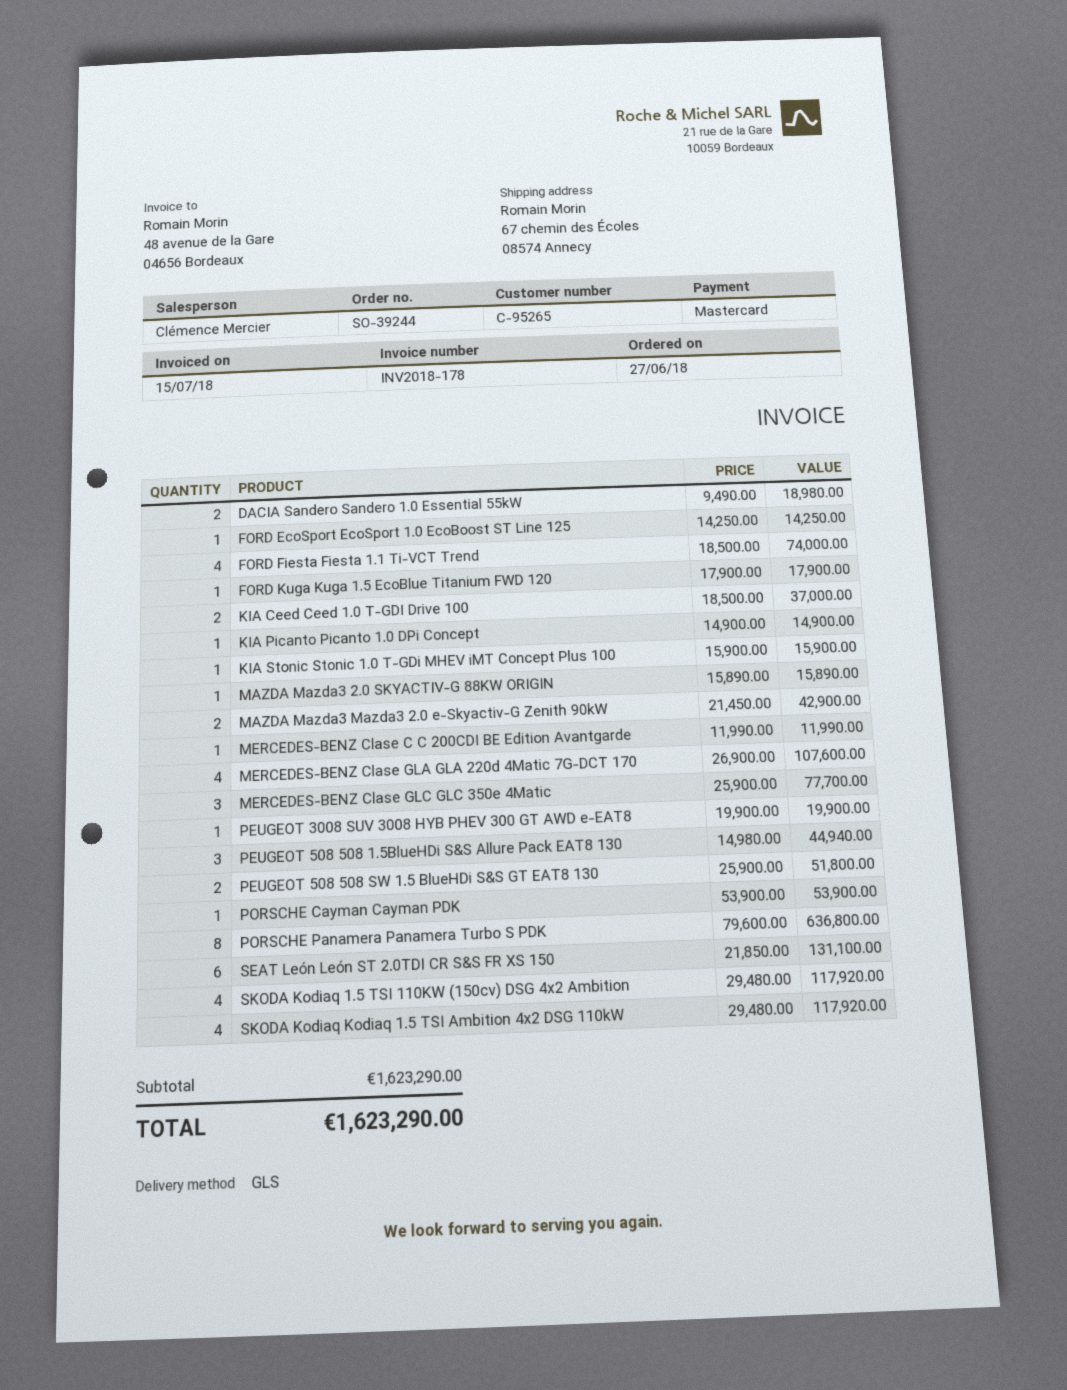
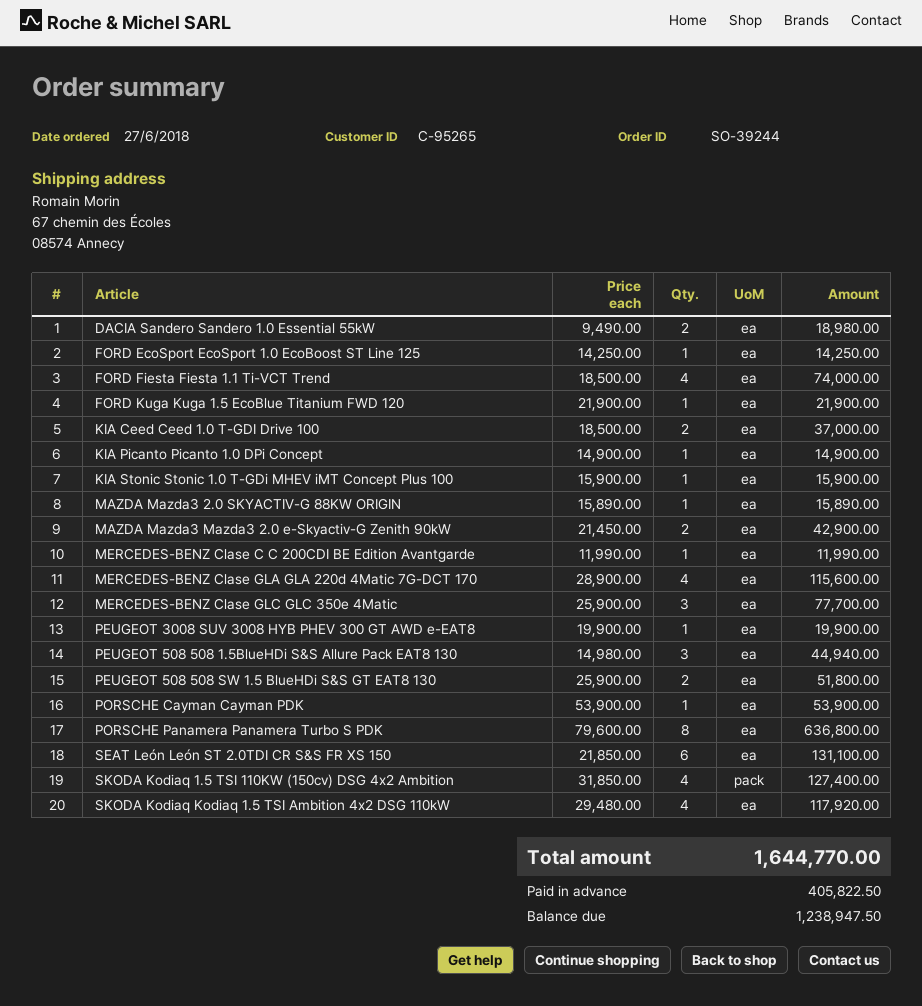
FORD Kuga Kuga 1.5 EcoBlue Titanium FWD 120: 1 x 17900.00 = 17900.00 -> 1 x 21900.00 = 21900.00
MERCEDES-BENZ Clase GLA GLA 220d 4Matic 7G-DCT 170: 4 x 26900.00 = 107600.00 -> 4 x 28900.00 = 115600.00
SKODA Kodiaq 1.5 TSI 110KW (150cv) DSG 4x2 Ambition: 4 x 29480.00 = 117920.00 -> 4 x 31850.00 = 127400.00
total: 1623290.00 -> 1644770.00

